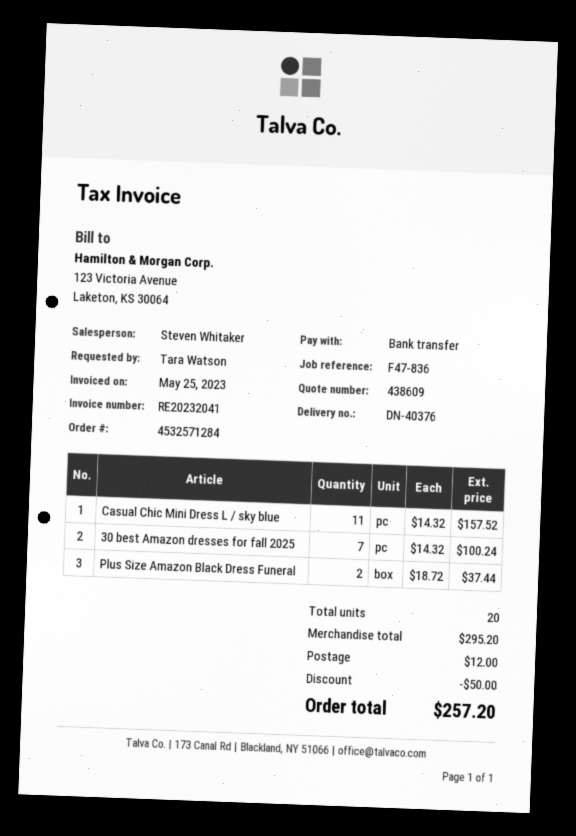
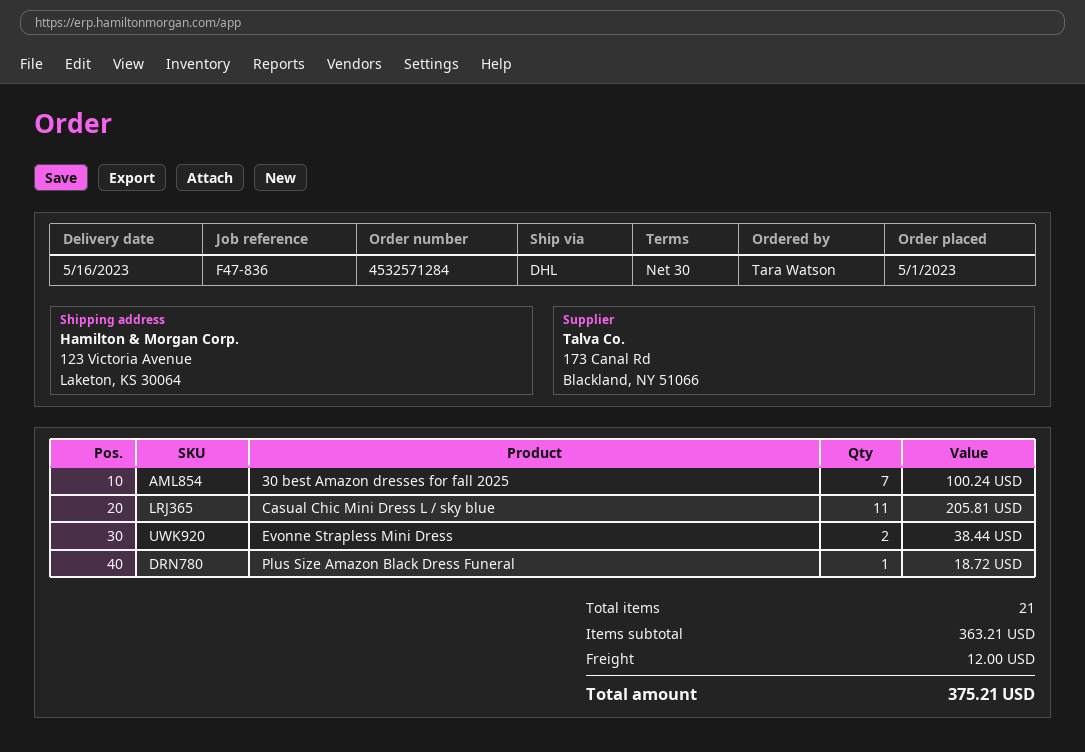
Casual Chic Mini Dress L / sky blue: 11 for 157.52 -> 11 for 205.81
Plus Size Amazon Black Dress Funeral: 2 for 37.44 -> 1 for 18.72
Evonne Strapless Mini Dress: none -> 2 for 38.44
total quantity: 20 -> 21
subtotal: 295.20 -> 363.21
discount: 50.00 -> none
total: 257.20 -> 375.21

